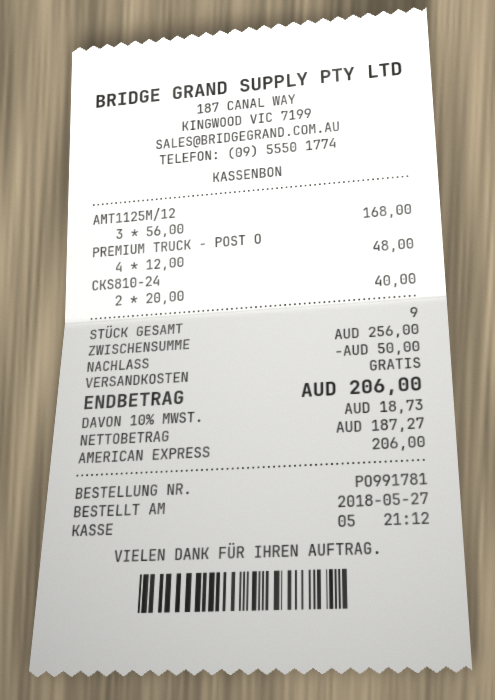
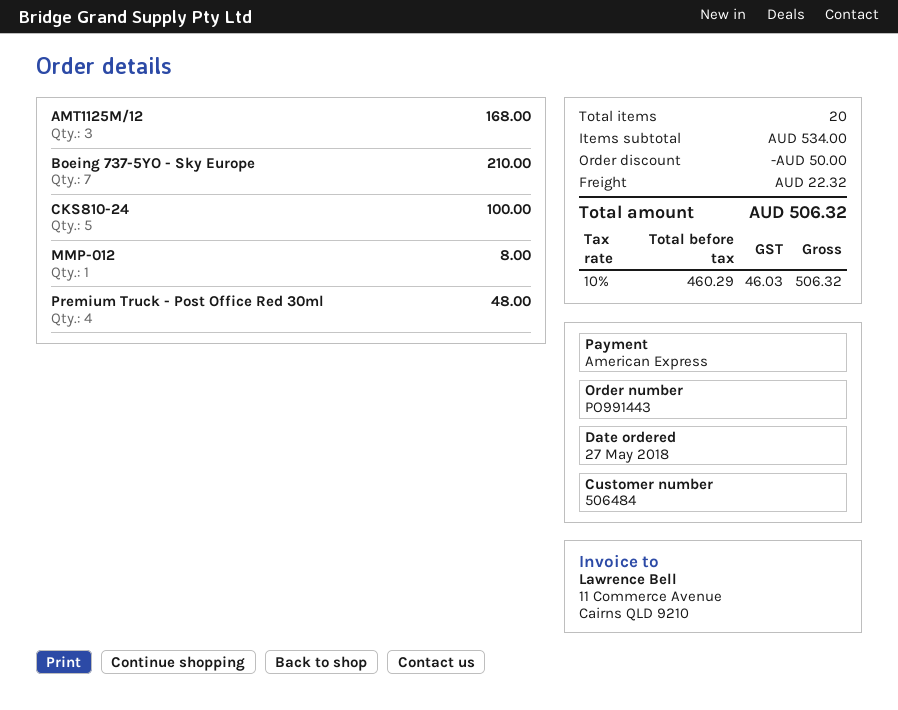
order number: PO991781 -> PO991443
CKS810-24: 2 for 40.00 -> 5 for 100.00
Boeing 737-5YO - Sky Europe: none -> 7 for 210.00
MMP-012: none -> 1 for 8.00
total quantity: 9 -> 20
subtotal: 256.00 -> 534.00
shipping: 0.00 -> 22.32
net: 187.27 -> 460.29
tax: 10% = 18.73 -> 10% = 46.03
total: 206.00 -> 506.32

